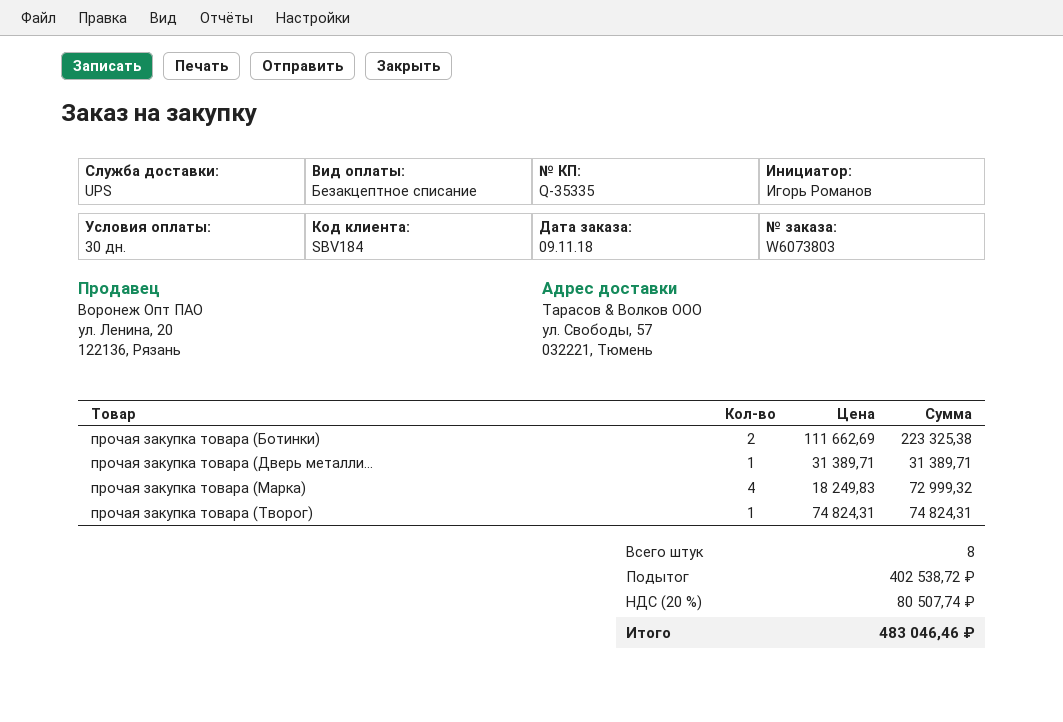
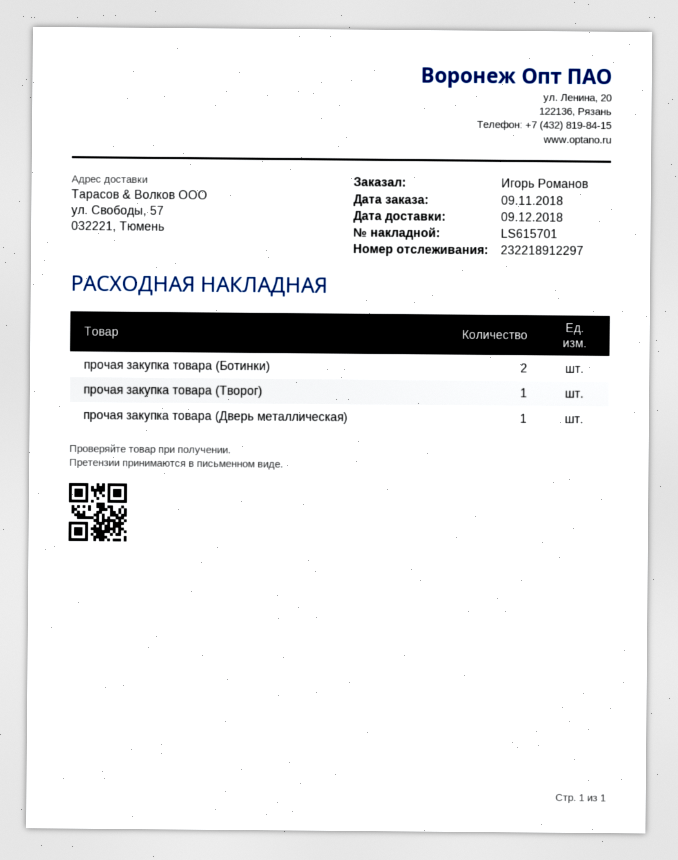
прочая закупка товара (Марка): 4 -> none

